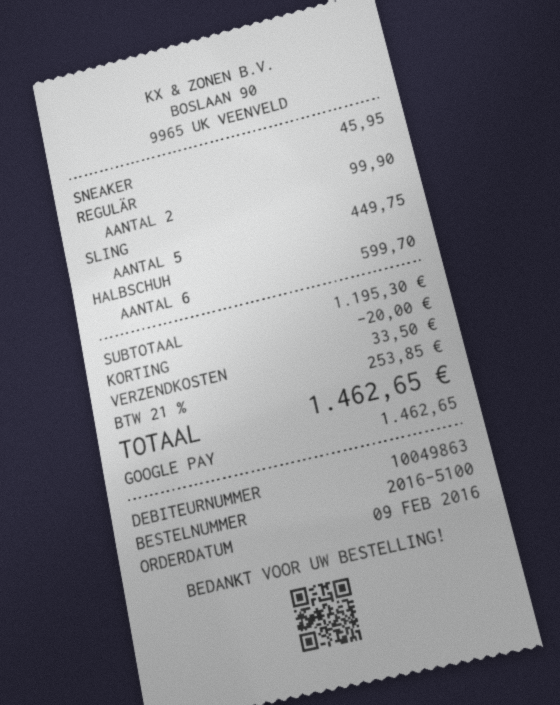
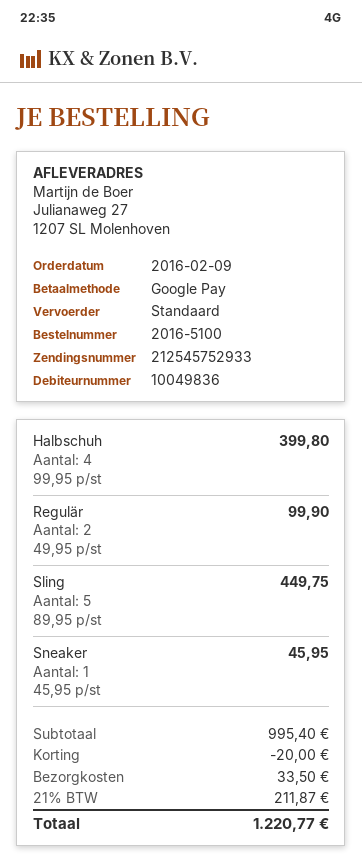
customer number: 10049863 -> 10049836
HALBSCHUH: 6 for 599.70 -> 4 for 399.80
subtotal: 1195.30 -> 995.40
tax: 21% = 253.85 -> 21% = 211.87
total: 1462.65 -> 1220.77

